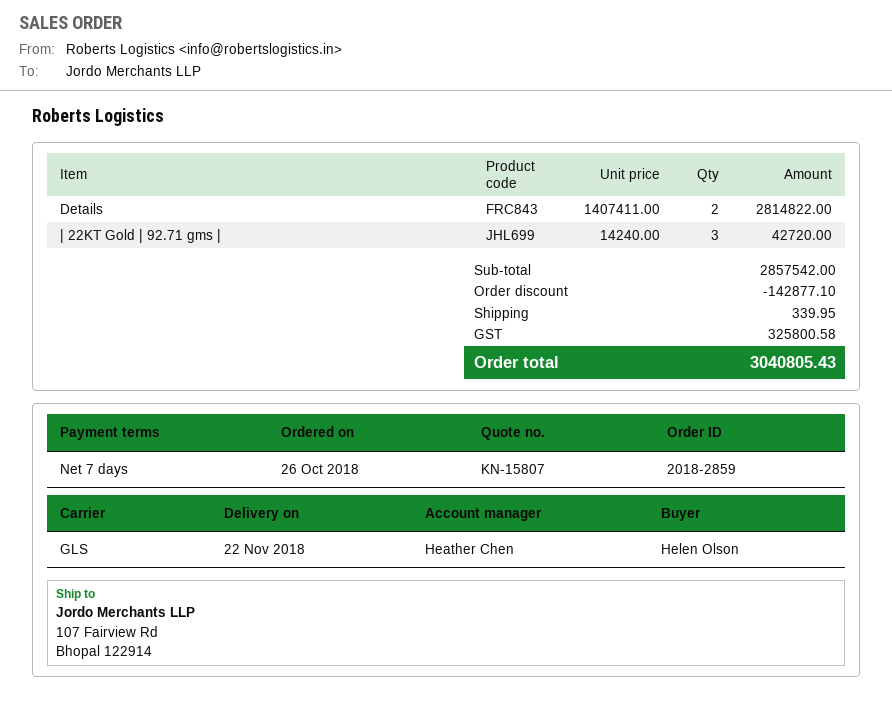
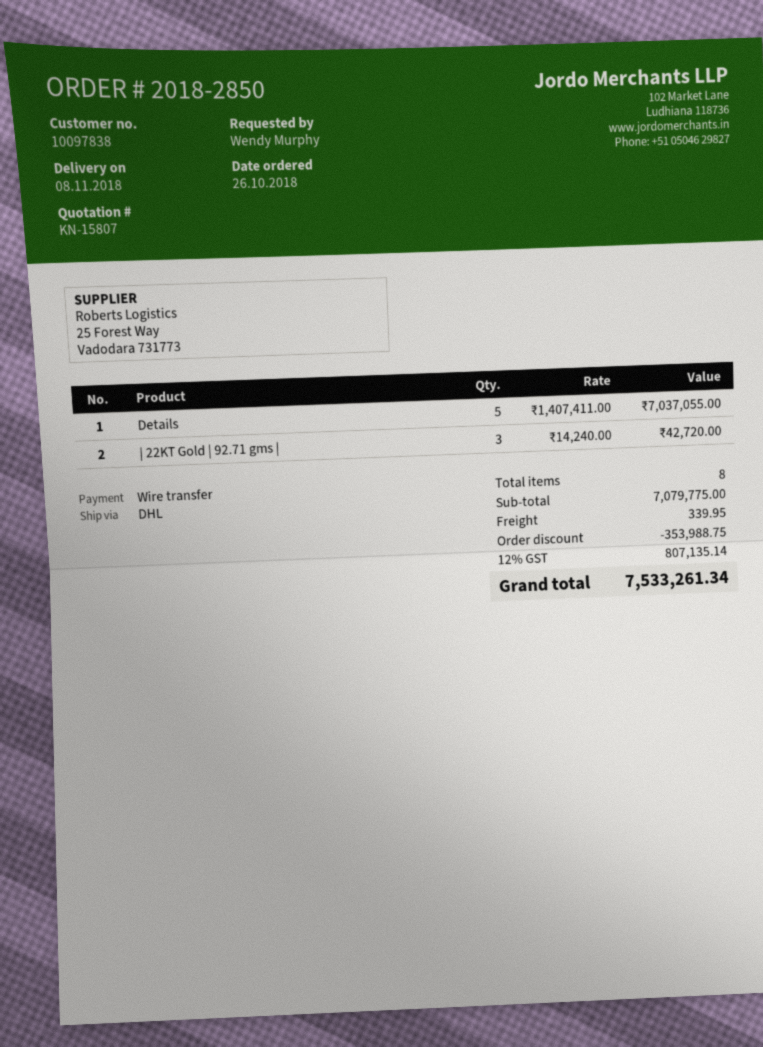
order number: 2018-2859 -> 2018-2850
delivery date: 2018-11-22 -> 2018-11-08
ordered by: Helen Olson -> Wendy Murphy
shipping method: GLS -> DHL
Details: 2 x 1407411.00 = 2814822.00 -> 5 x 1407411.00 = 7037055.00
subtotal: 2857542.00 -> 7079775.00
discount: 142877.10 -> 353988.75
tax: 325800.58 -> 807135.14
total: 3040805.43 -> 7533261.34

